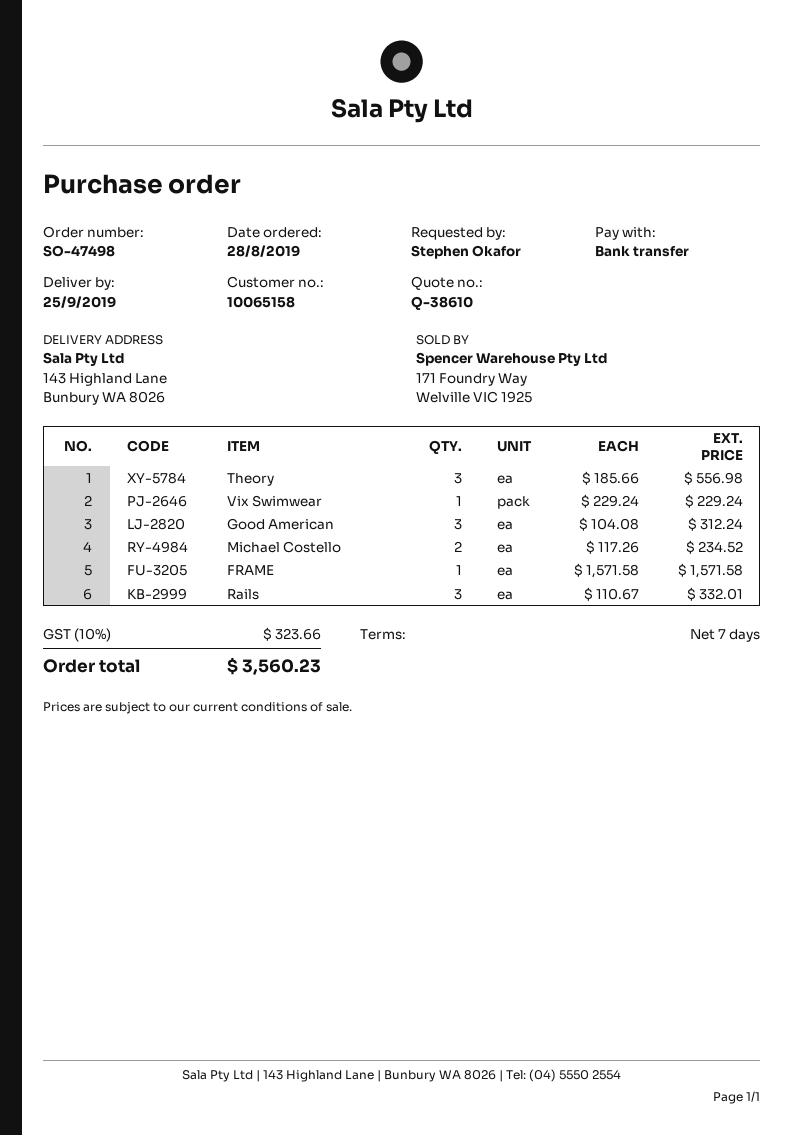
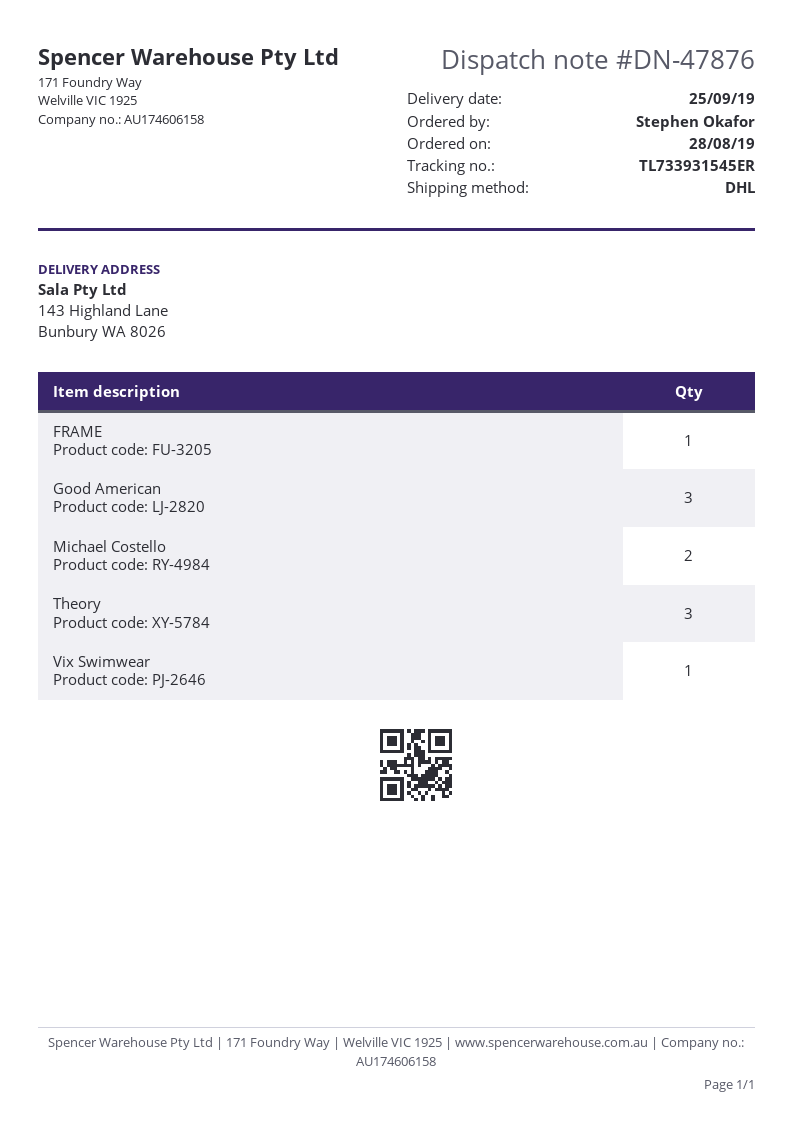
Rails: 3 -> none

